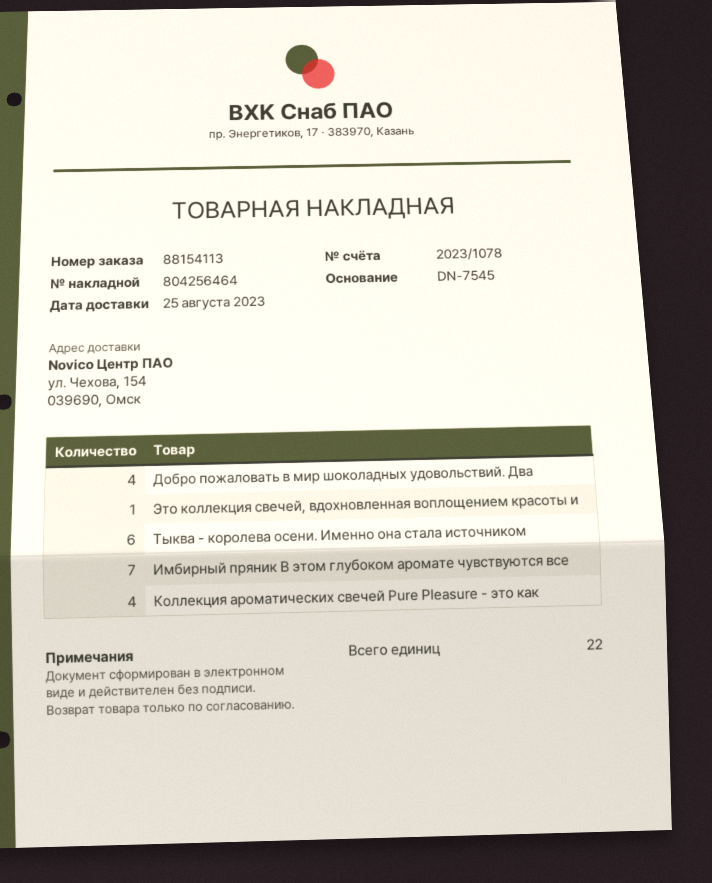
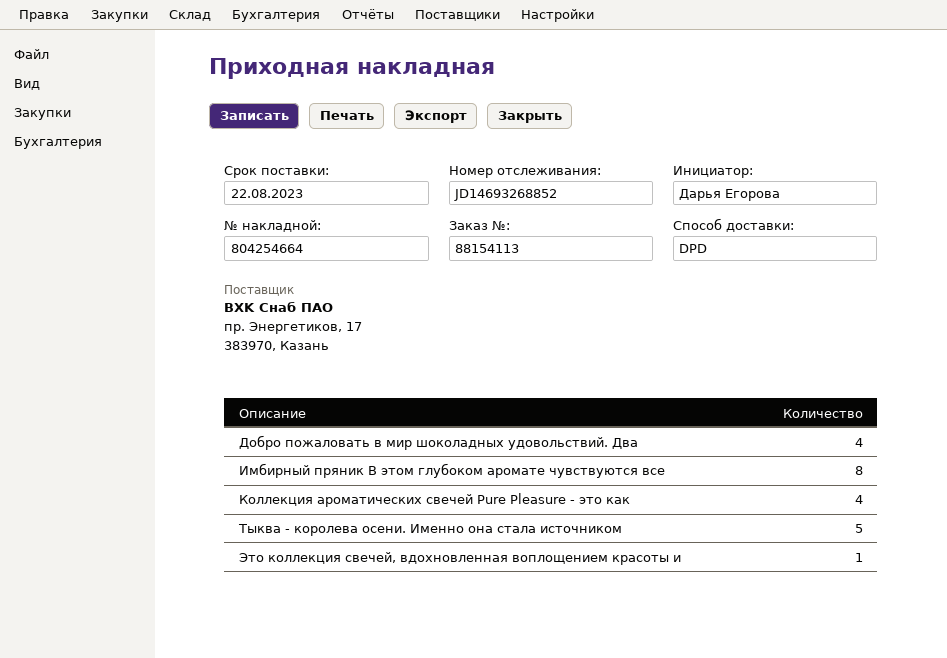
delivery note number: 804256464 -> 804254664
delivery date: 2023-08-25 -> 2023-08-22
Тыква - королева осени. Именно она стала источником: 6 -> 5
Имбирный пряник В этом глубоком аромате чувствуются все: 7 -> 8

